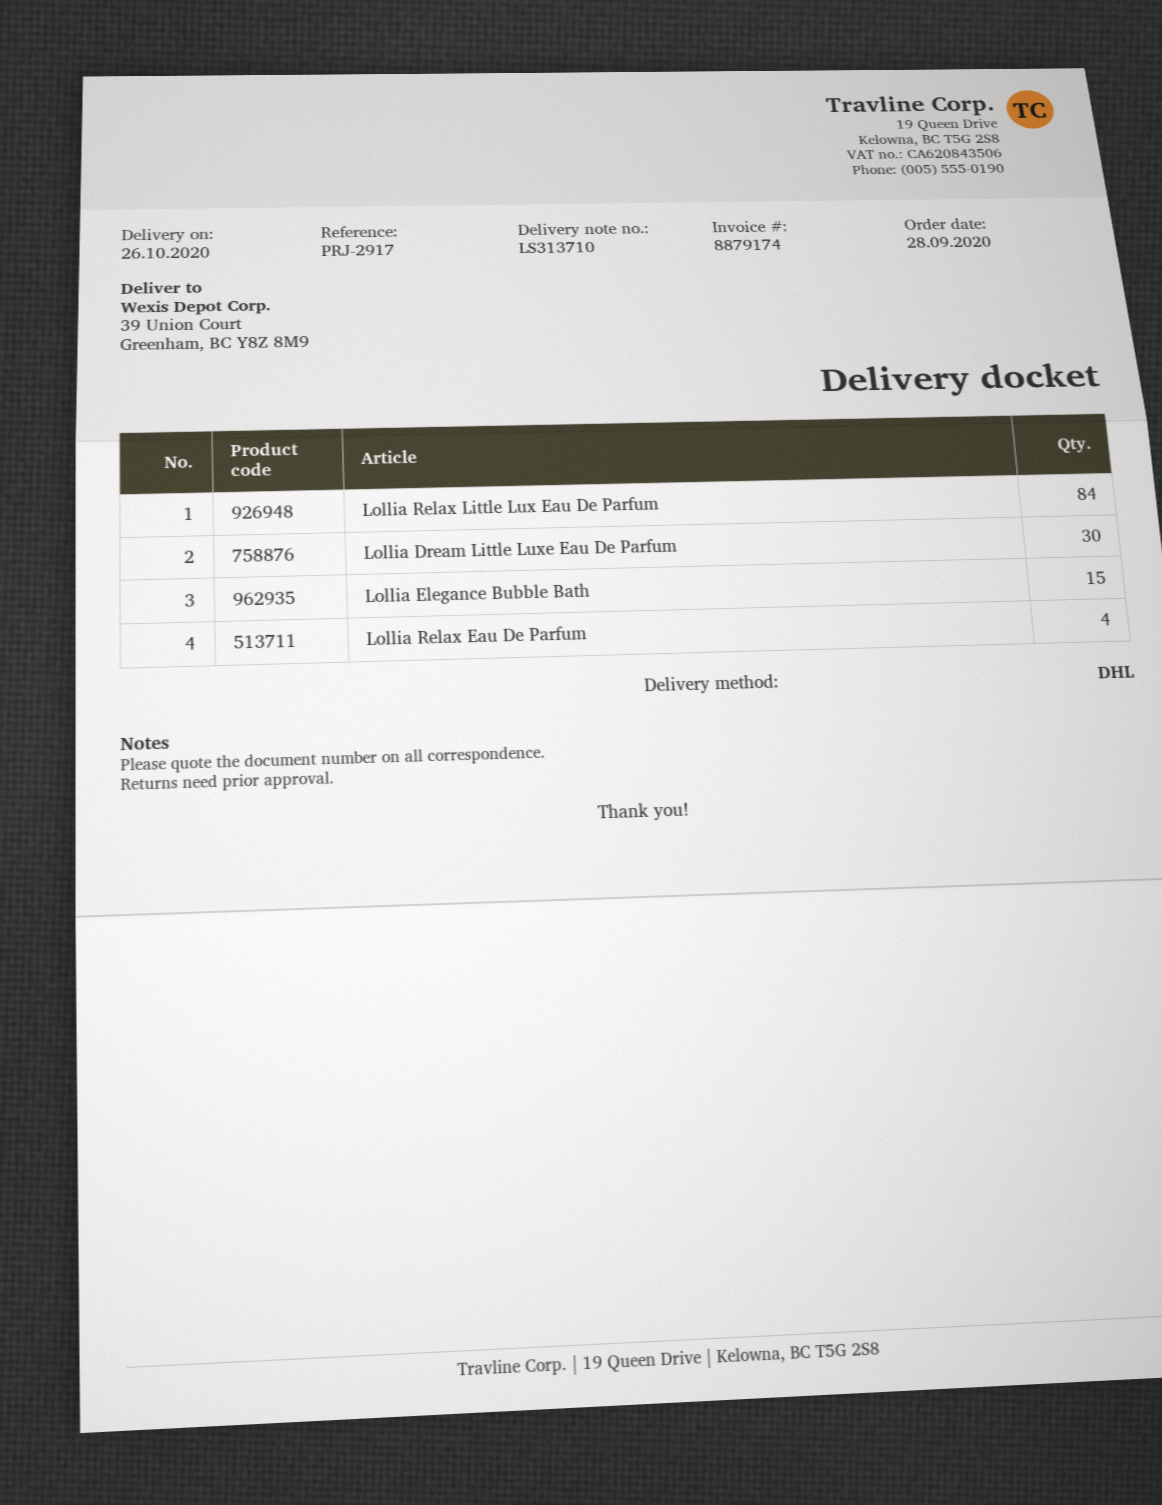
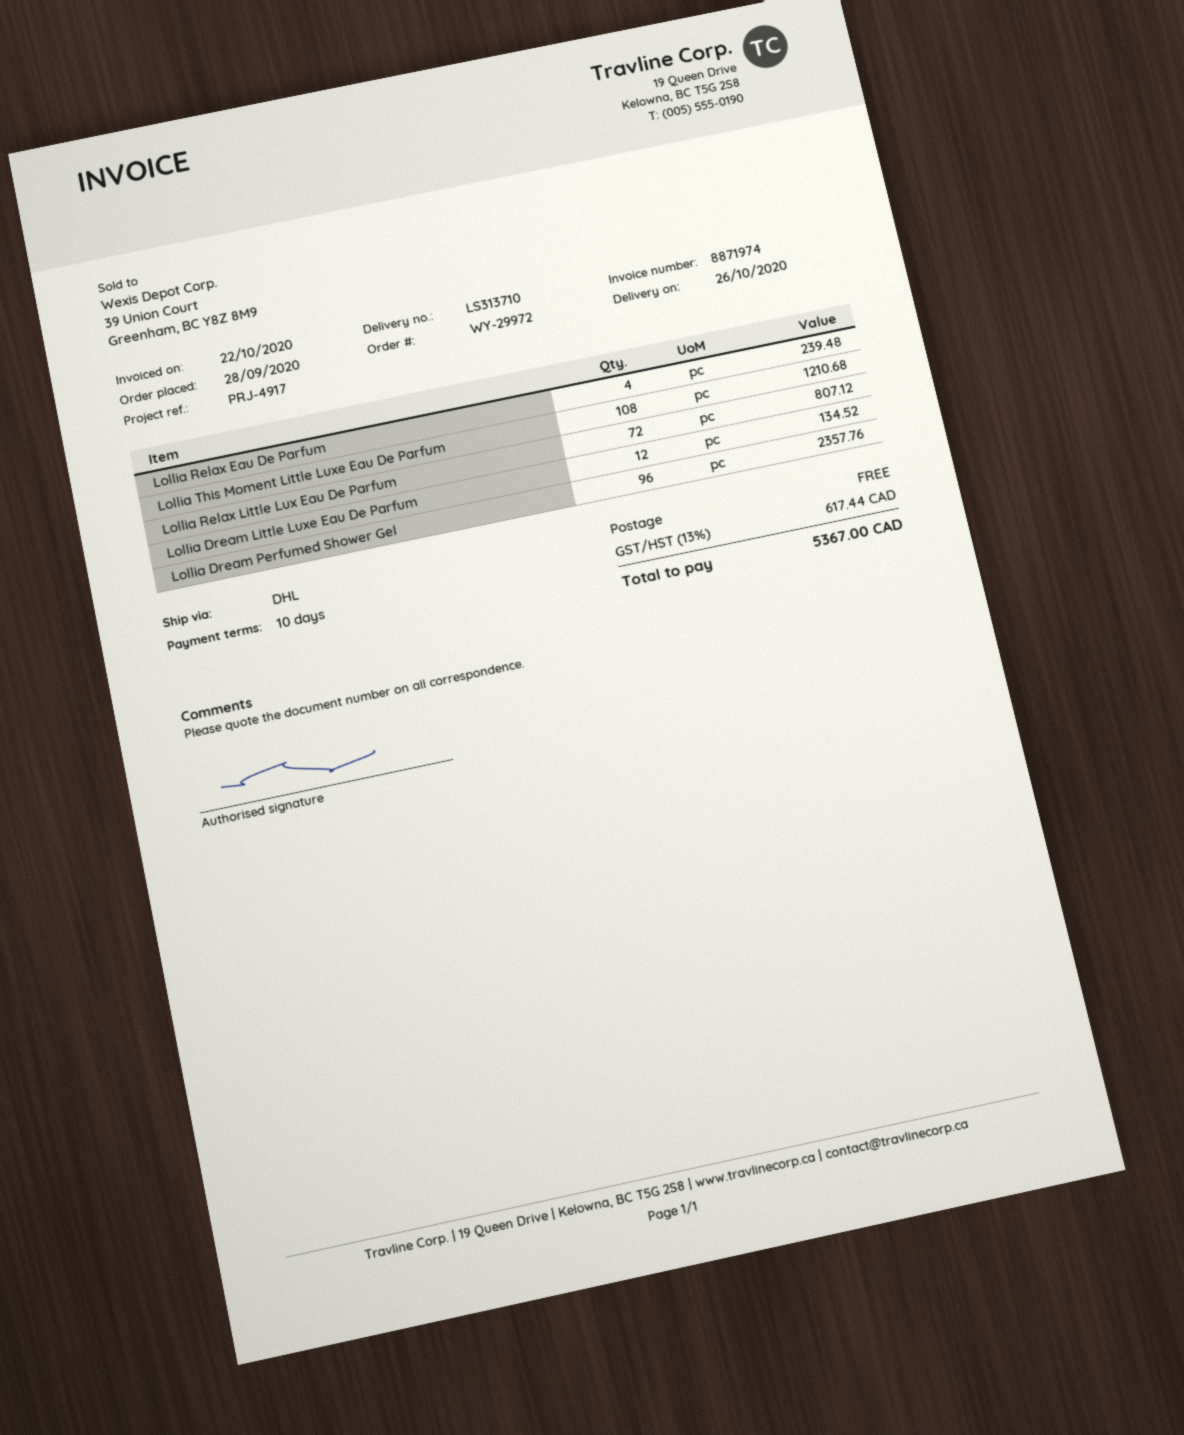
invoice number: 8879174 -> 8871974
reference: PRJ-2917 -> PRJ-4917
Lollia Relax Little Lux Eau De Parfum: 84 -> 72
Lollia Dream Little Luxe Eau De Parfum: 30 -> 12
Lollia Elegance Bubble Bath: 15 -> none
Lollia This Moment Little Luxe Eau De Parfum: none -> 108
Lollia Dream Perfumed Shower Gel: none -> 96

